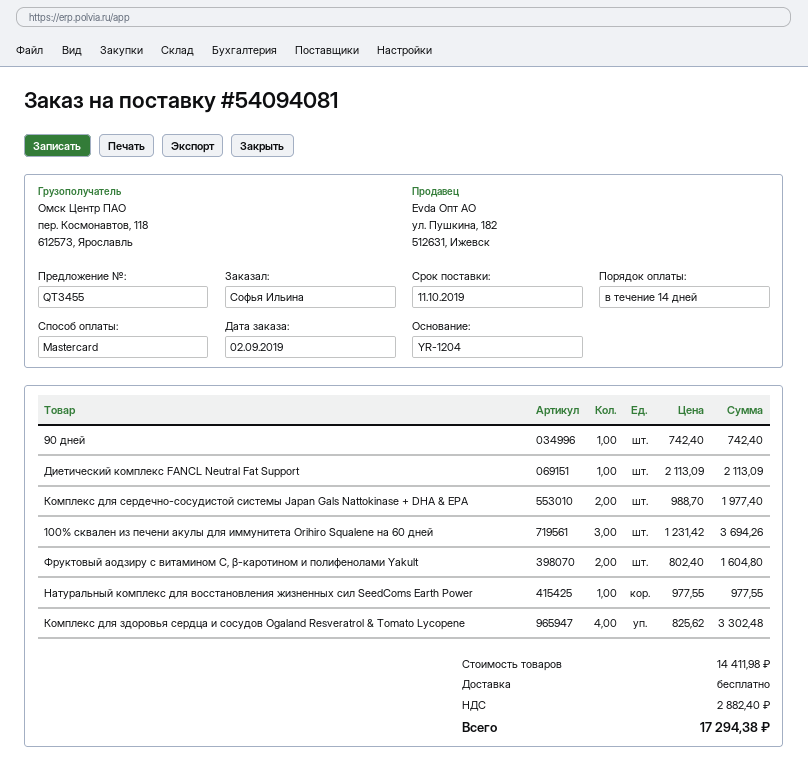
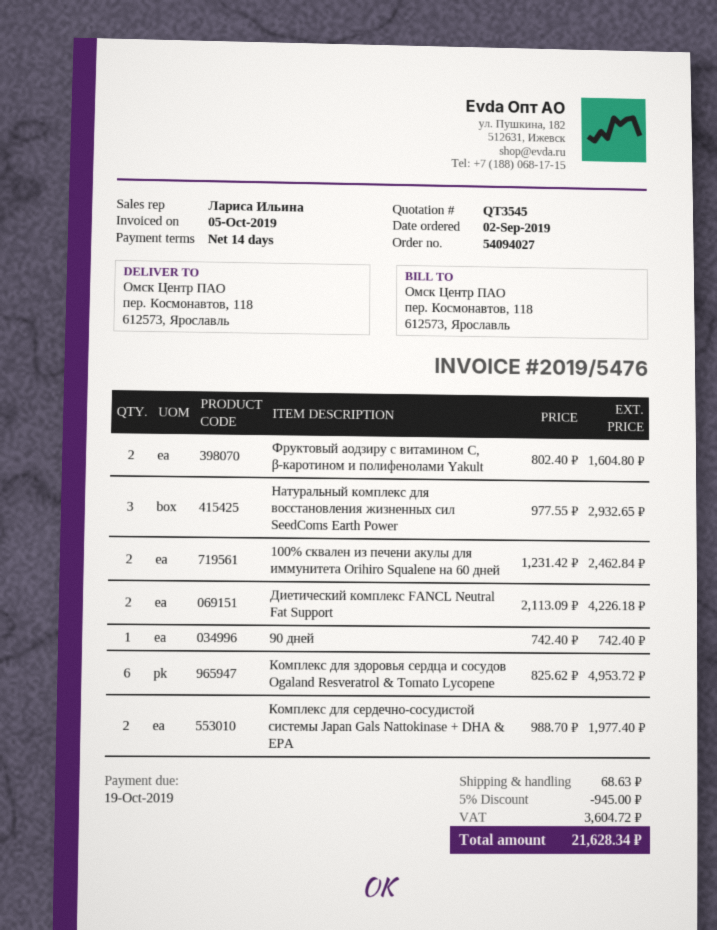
quote number: QT3455 -> QT3545
order number: 54094081 -> 54094027
Диетический комплекс FANCL Neutral Fat Support: 1 x 2113.09 = 2113.09 -> 2 x 2113.09 = 4226.18
100% сквален из печени акулы для иммунитета Orihiro Squalene на 60 дней: 3 x 1231.42 = 3694.26 -> 2 x 1231.42 = 2462.84
Натуральный комплекс для восстановления жизненных сил SeedComs Earth Power: 1 x 977.55 = 977.55 -> 3 x 977.55 = 2932.65
Комплекс для здоровья сердца и сосудов Ogaland Resveratrol & Tomato Lycopene: 4 x 825.62 = 3302.48 -> 6 x 825.62 = 4953.72
discount: none -> 5% = 945.00
shipping: 0.00 -> 68.63
tax: 2882.40 -> 3604.72
total: 17294.38 -> 21628.34

